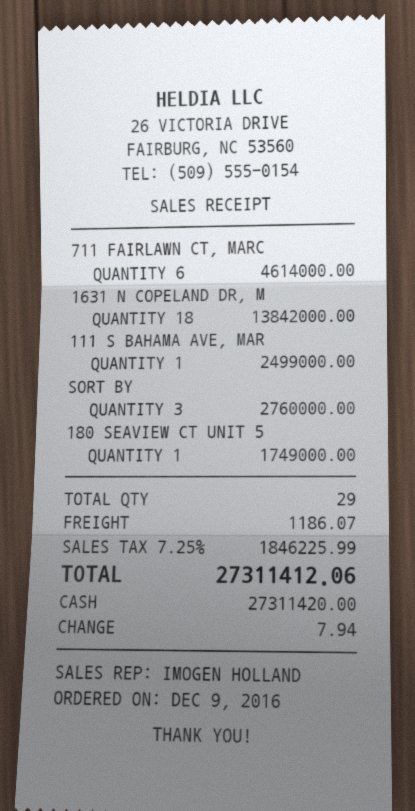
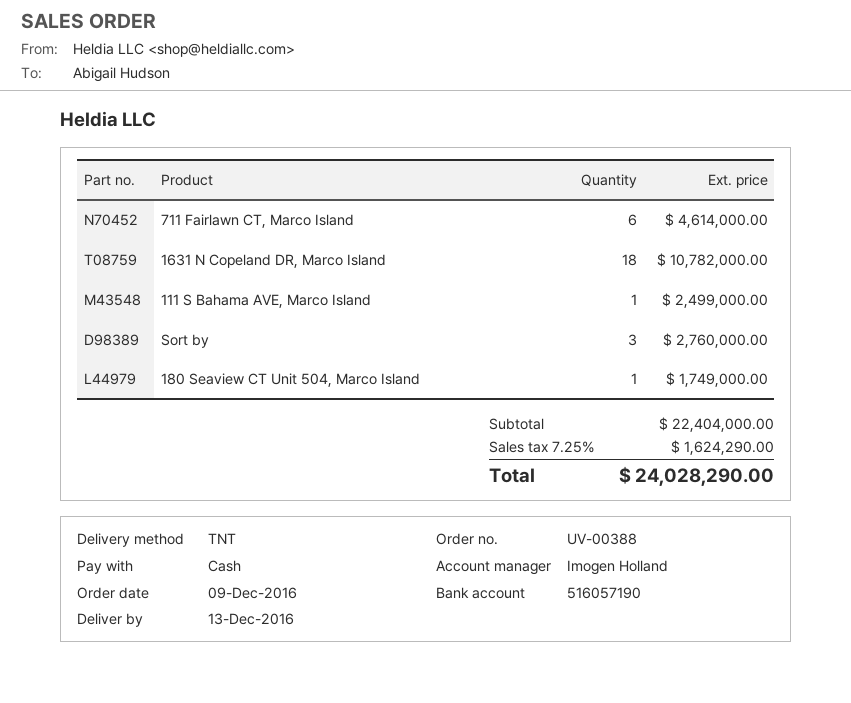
1631 N COPELAND DR, M: 18 for 13842000.00 -> 18 for 10782000.00
shipping: 1186.07 -> none
tax: 7.25% = 1846225.99 -> 7.25% = 1624290.00
total: 27311412.06 -> 24028290.00

